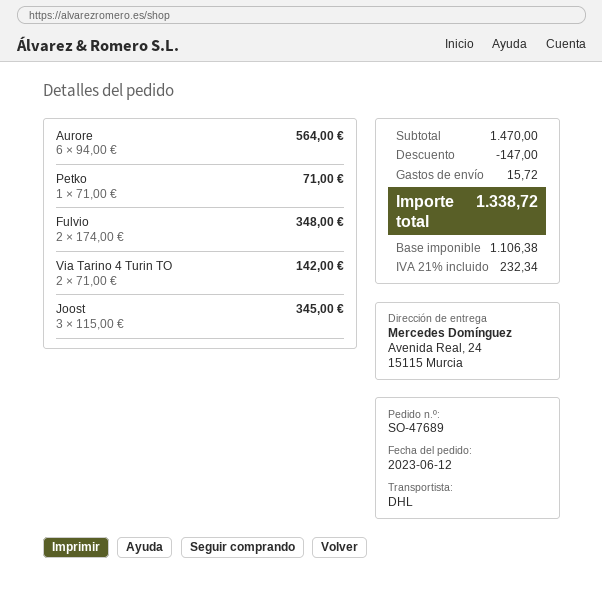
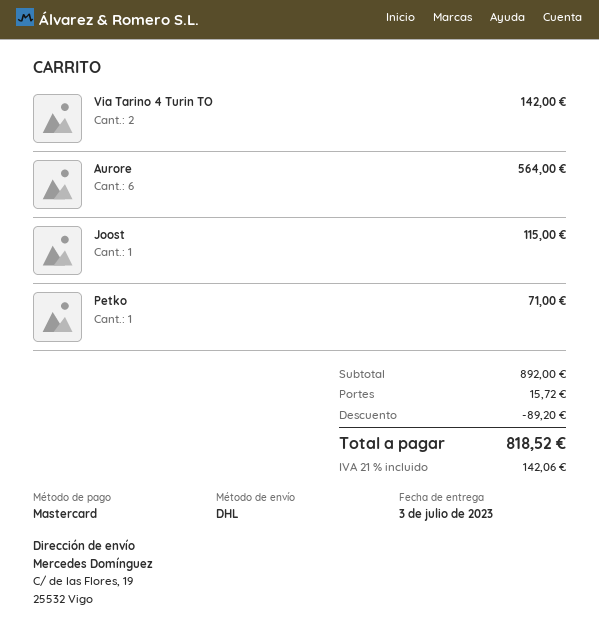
ship to: Avenida Real, 24, 15115 Murcia -> C/ de las Flores, 19, 25532 Vigo
Fulvio: 2 for 348.00 -> none
Joost: 3 for 345.00 -> 1 for 115.00
subtotal: 1470.00 -> 892.00
discount: 147.00 -> 89.20
tax: 21% = 232.34 -> 21% = 142.06
total: 1338.72 -> 818.52

